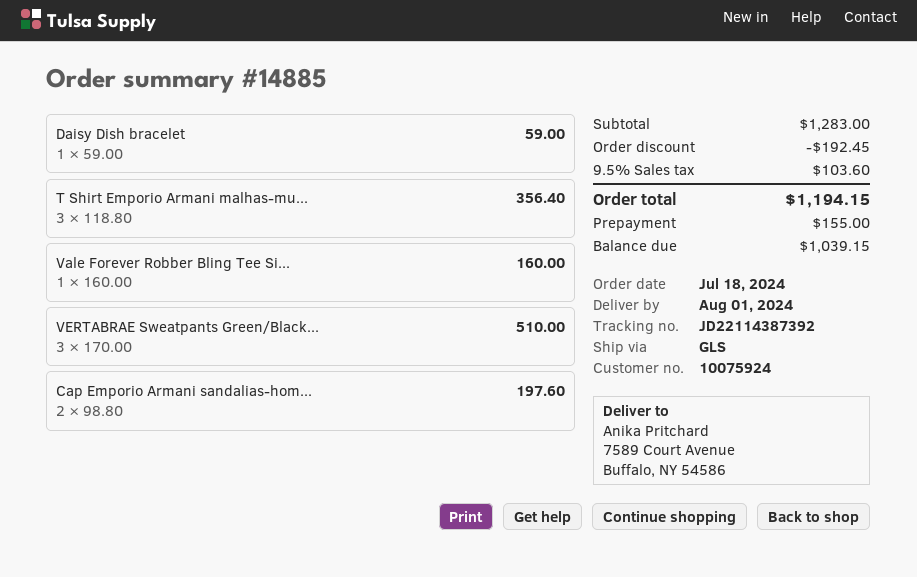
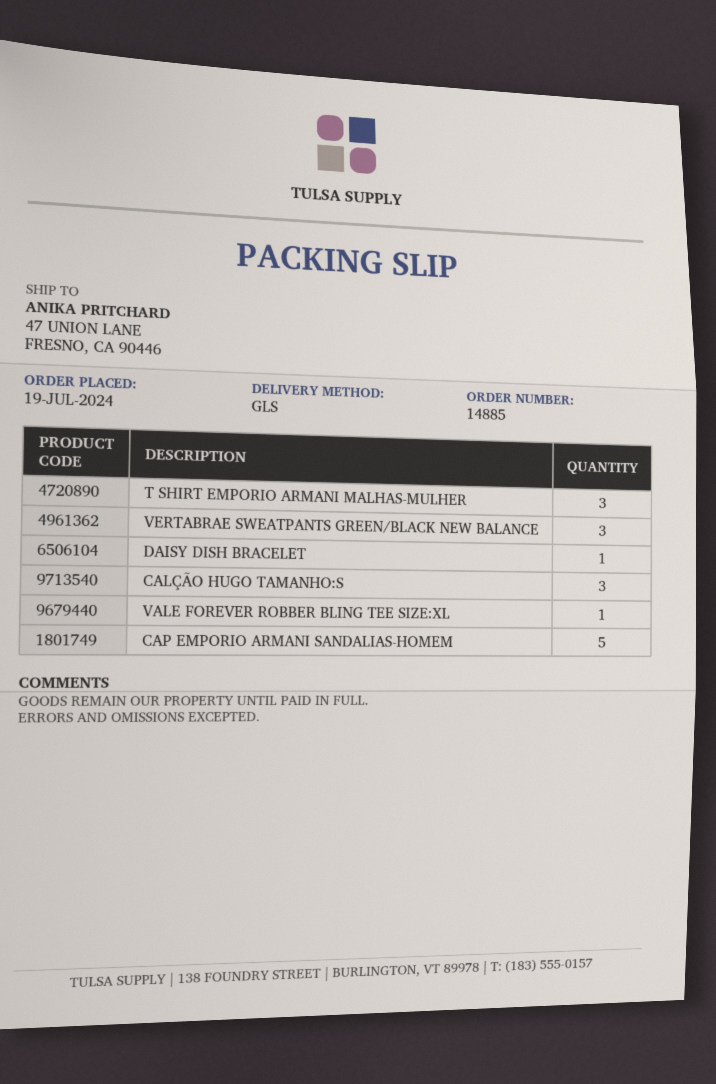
order date: 2024-07-18 -> 2024-07-19
ship to: 7589 Court Avenue, Buffalo, NY 54586 -> 47 UNION LANE, FRESNO, CA 90446
Cap Emporio Armani sandalias-hom...: 2 -> 5
CALÇÃO HUGO TAMANHO:S: none -> 3

